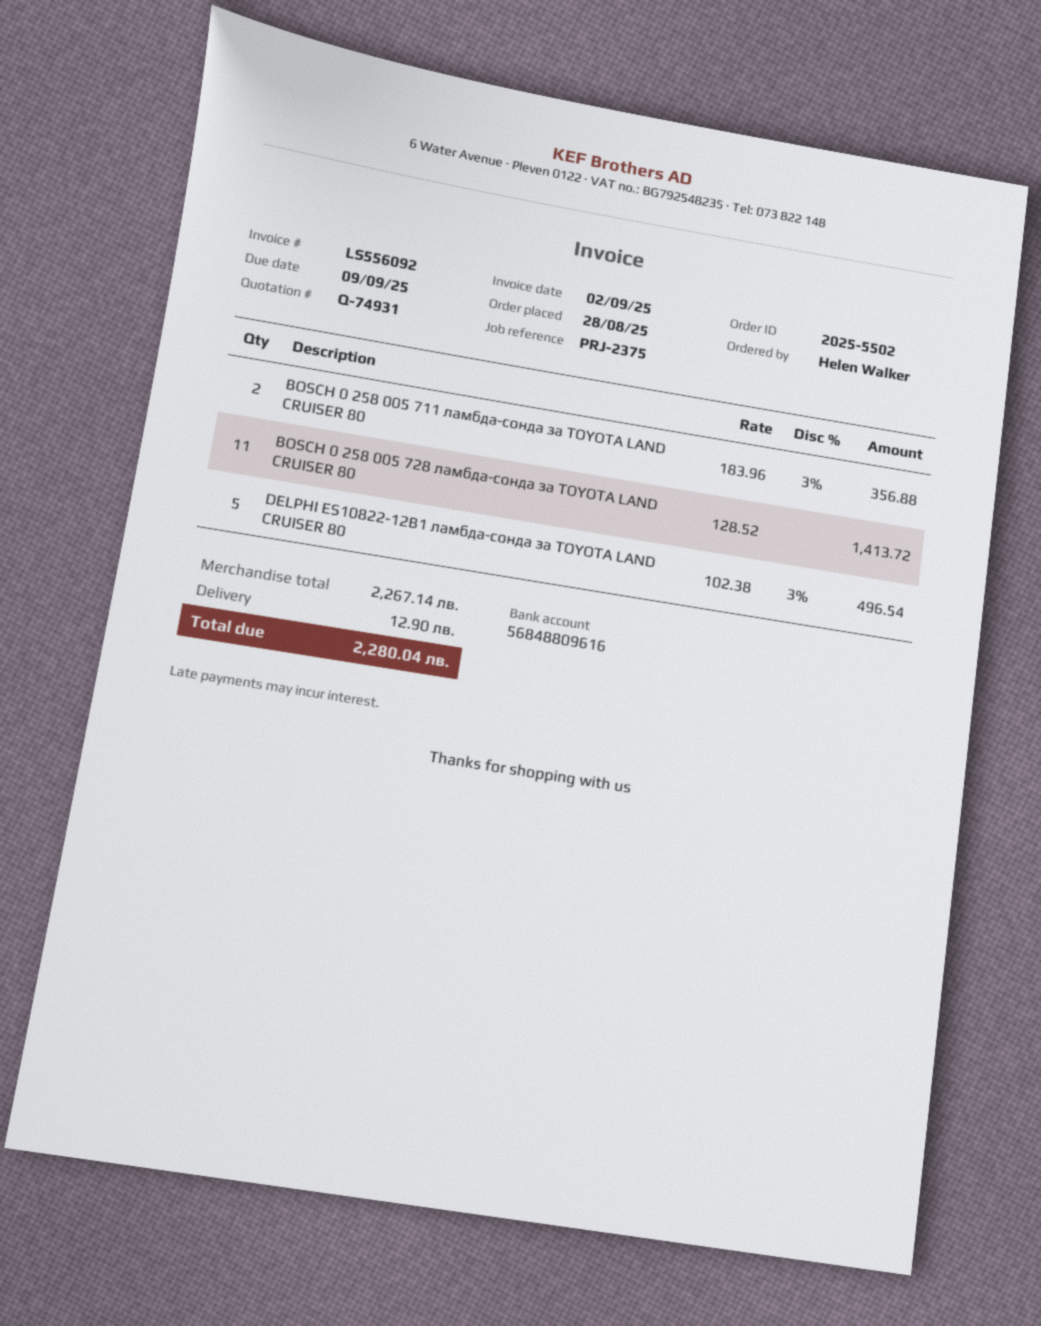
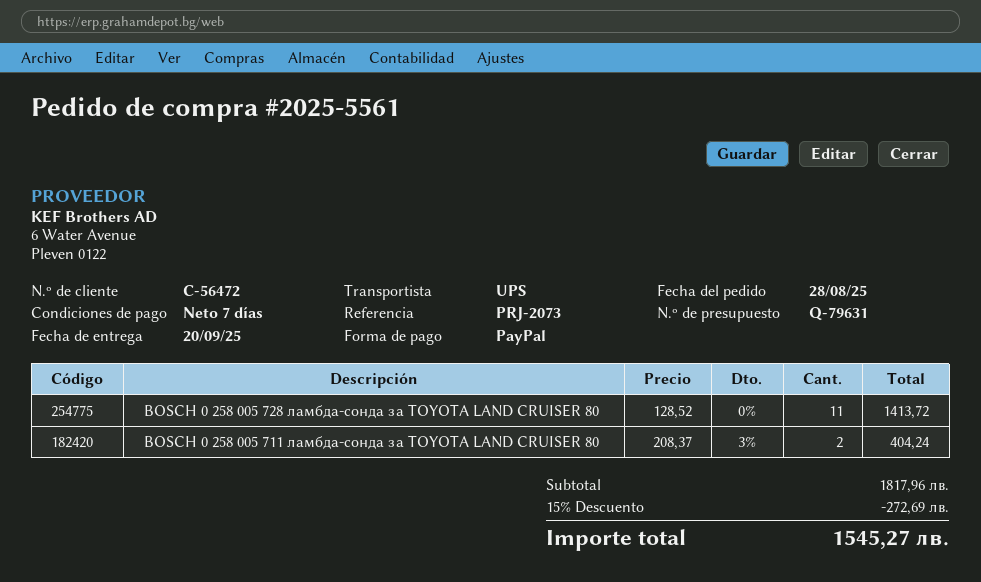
quote number: Q-74931 -> Q-79631
order number: 2025-5502 -> 2025-5561
reference: PRJ-2375 -> PRJ-2073
BOSCH 0 258 005 711 ламбда-сонда за TOYOTA LAND CRUISER 80: 2 x 183.96 - 3% = 356.88 -> 2 x 208.37 - 3% = 404.24
DELPHI ES10822-12B1 ламбда-сонда за TOYOTA LAND CRUISER 80: 5 x 102.38 - 3% = 496.54 -> none
subtotal: 2267.14 -> 1817.96
discount: none -> 15% = 272.69
shipping: 12.90 -> none
total: 2280.04 -> 1545.27

